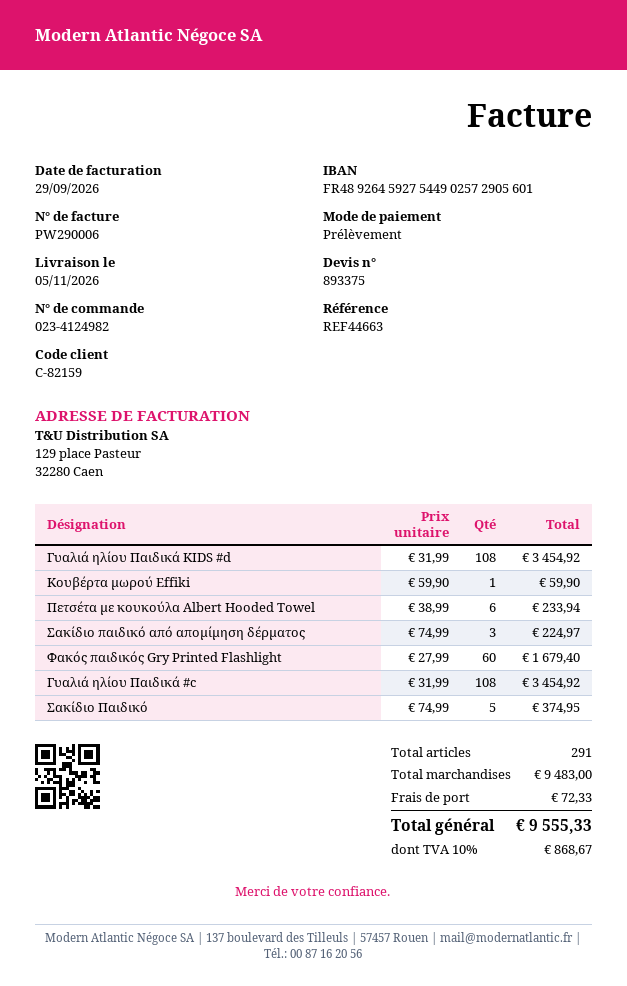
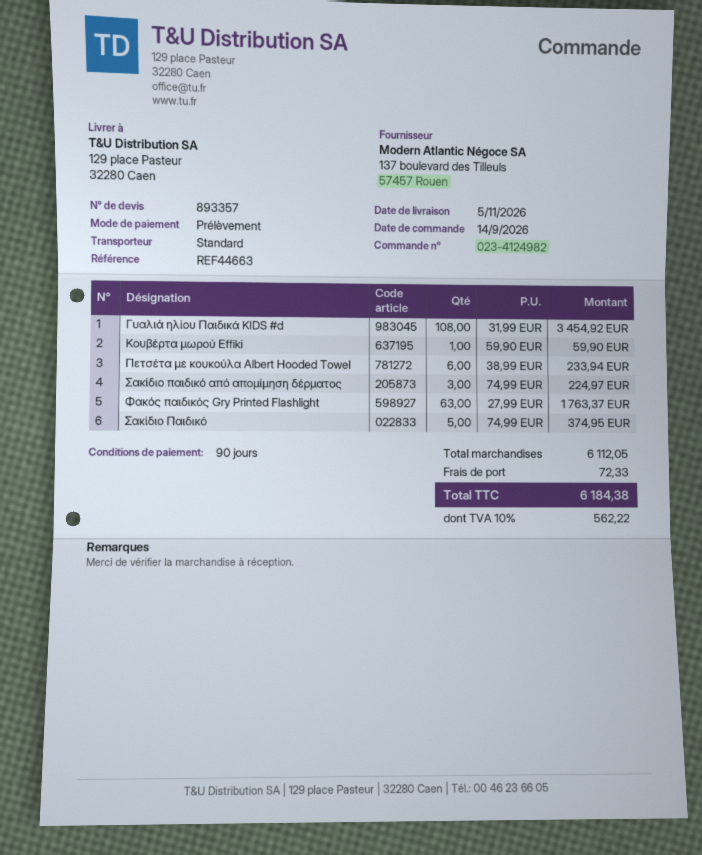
quote number: 893375 -> 893357
Φακός παιδικός Gry Printed Flashlight: 60 x 27.99 = 1679.40 -> 63 x 27.99 = 1763.37
Γυαλιά ηλίου Παιδικά #c: 108 x 31.99 = 3454.92 -> none
subtotal: 9483.00 -> 6112.05
tax: 10% = 868.67 -> 10% = 562.22
total: 9555.33 -> 6184.38

